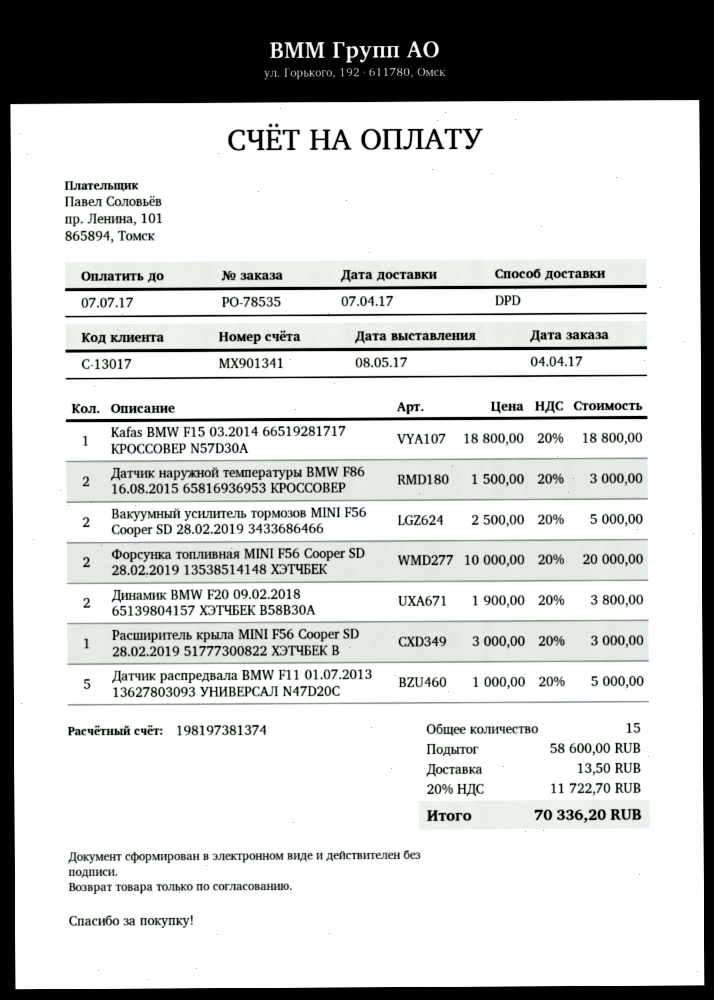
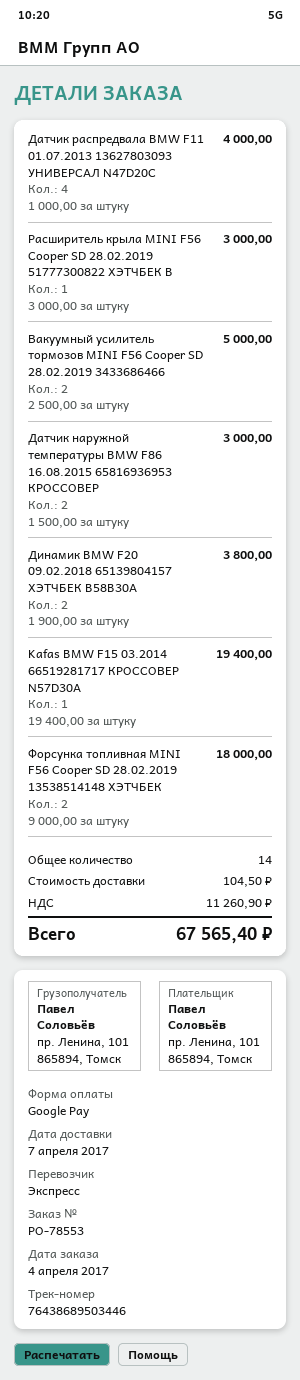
order number: PO-78535 -> PO-78553
shipping method: DPD -> express
Kafas BMW F15 03.2014 66519281717 КРОССОВЕР N57D30A: 1 x 18800.00 = 18800.00 -> 1 x 19400.00 = 19400.00
Форсунка топливная MINI F56 Cooper SD 28.02.2019 13538514148 ХЭТЧБЕК: 2 x 10000.00 = 20000.00 -> 2 x 9000.00 = 18000.00
Датчик распредвала BMW F11 01.07.2013 13627803093 УНИВЕРСАЛ N47D20C: 5 x 1000.00 = 5000.00 -> 4 x 1000.00 = 4000.00
total quantity: 15 -> 14
shipping: 13.50 -> 104.50
tax: 11722.70 -> 11260.90
total: 70336.20 -> 67565.40

